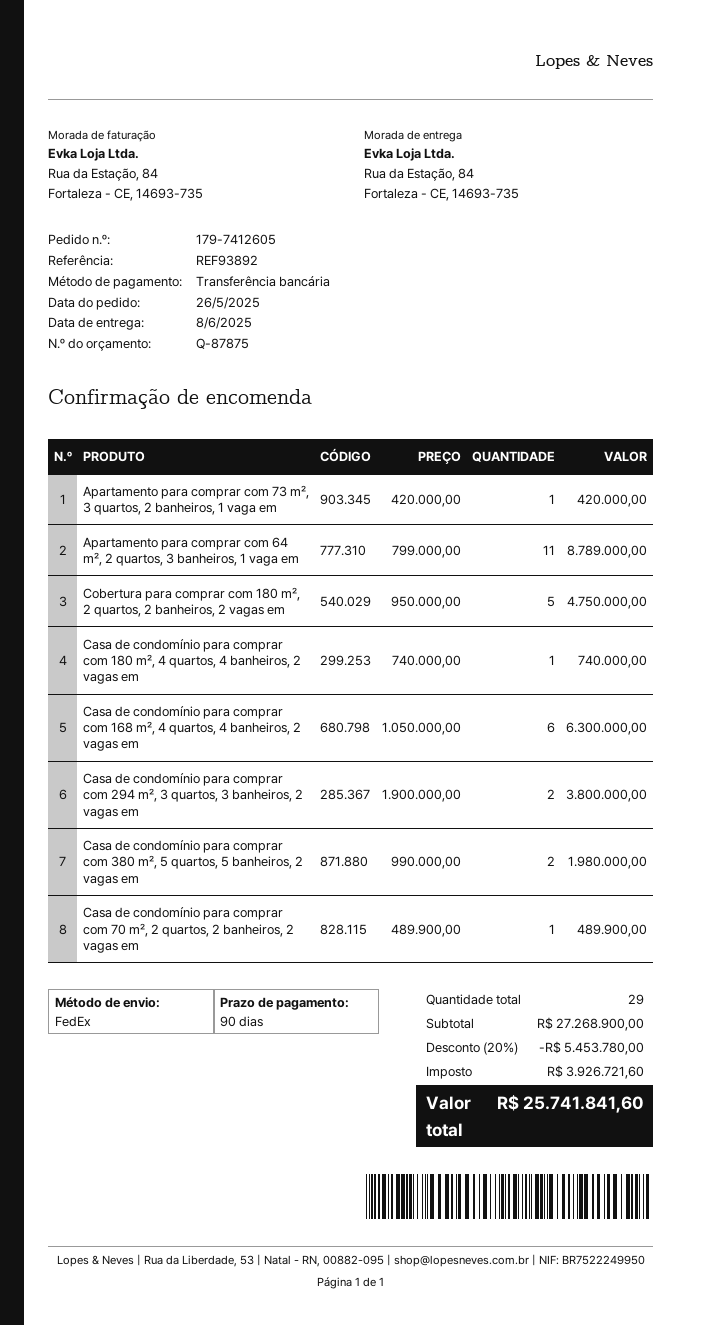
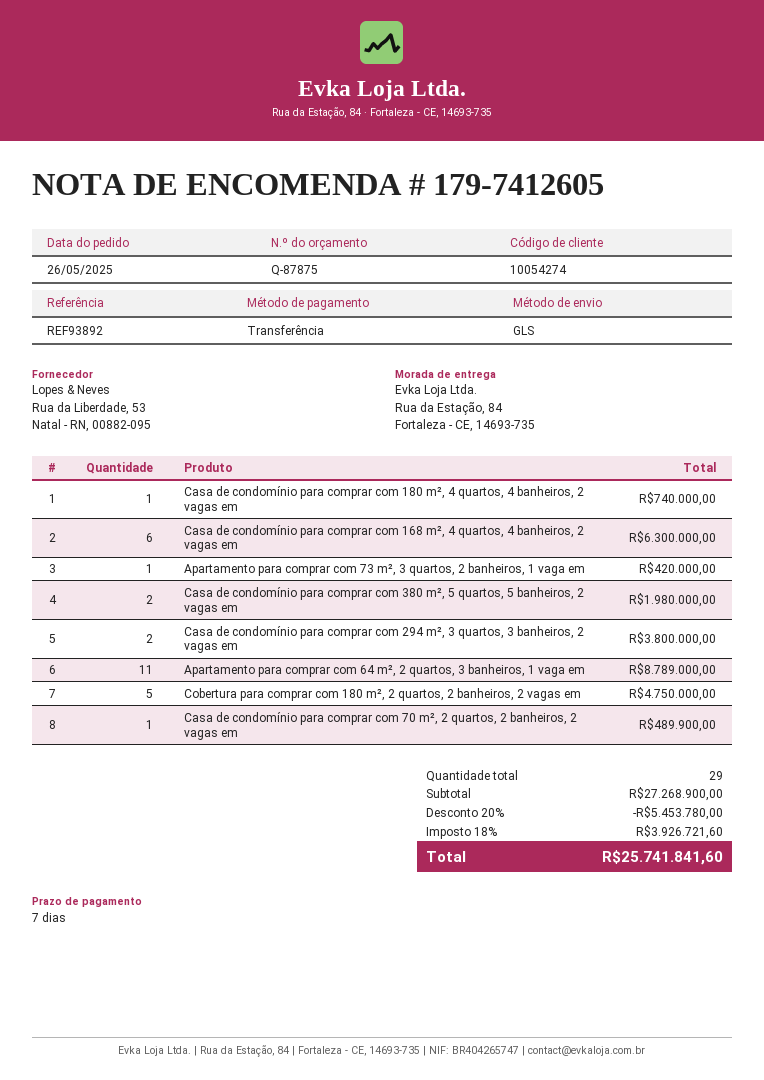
payment terms: 90 days -> 7 days
shipping method: FedEx -> GLS

